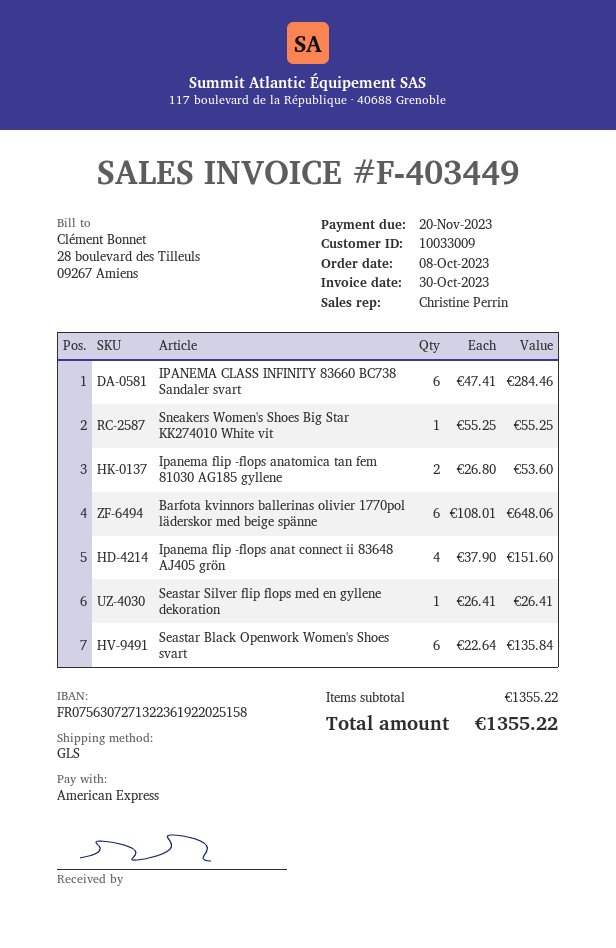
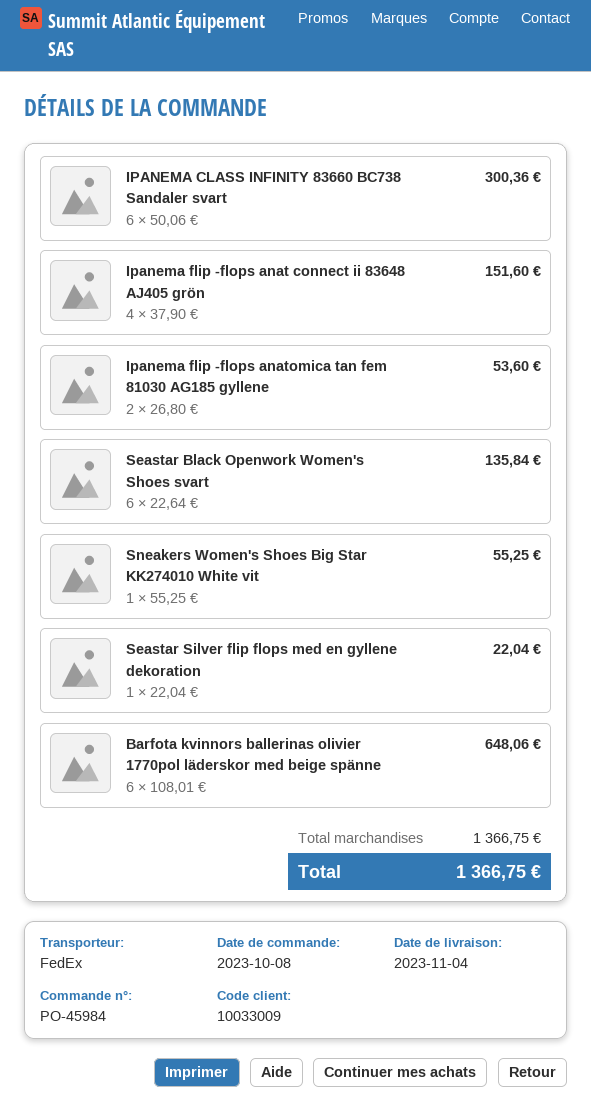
shipping method: GLS -> FedEx
IPANEMA CLASS INFINITY 83660 BC738 Sandaler svart: 6 x 47.41 = 284.46 -> 6 x 50.06 = 300.36
Seastar Silver flip flops med en gyllene dekoration: 1 x 26.41 = 26.41 -> 1 x 22.04 = 22.04
subtotal: 1355.22 -> 1366.75
total: 1355.22 -> 1366.75

